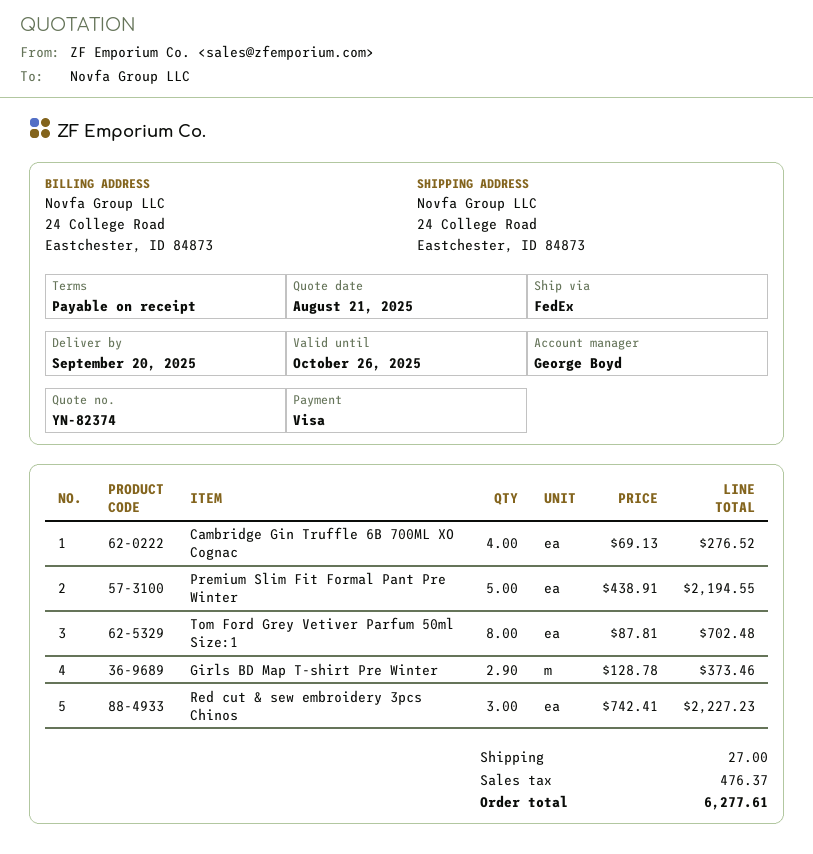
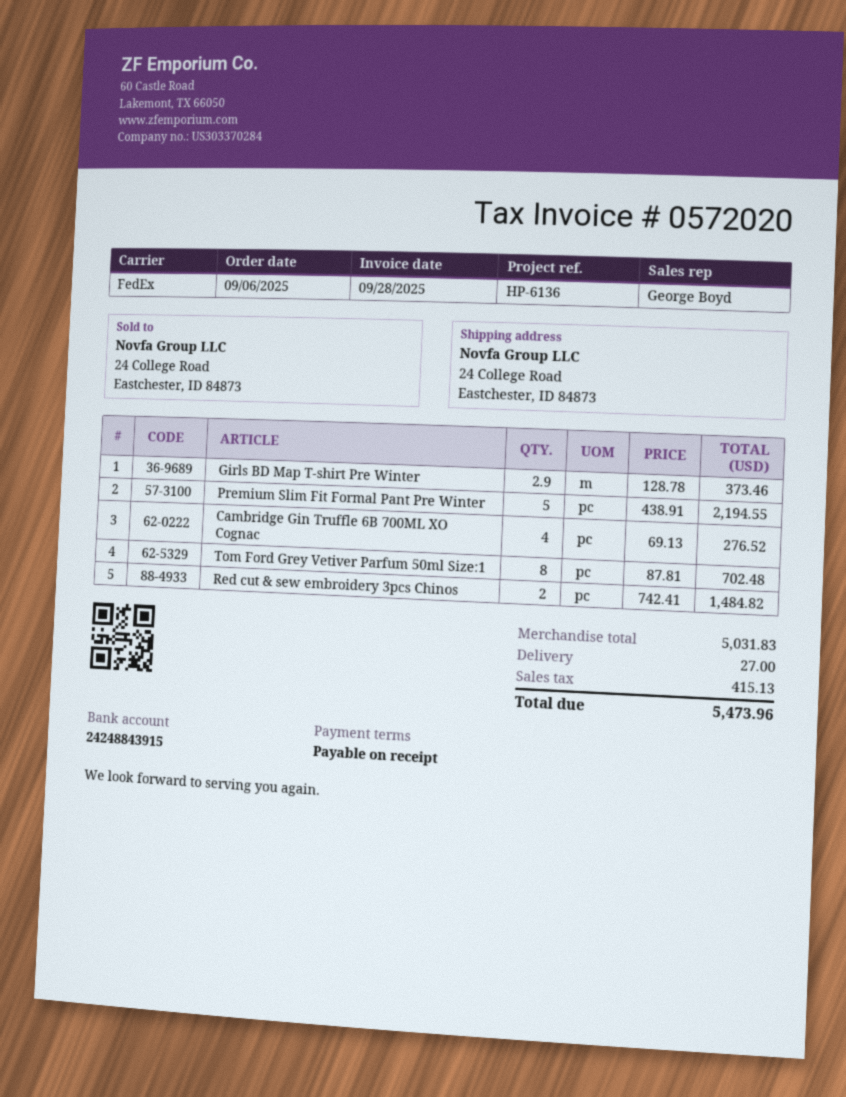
Red cut & sew embroidery 3pcs Chinos: 3 x 742.41 = 2227.23 -> 2 x 742.41 = 1484.82
tax: 476.37 -> 415.13
total: 6277.61 -> 5473.96

